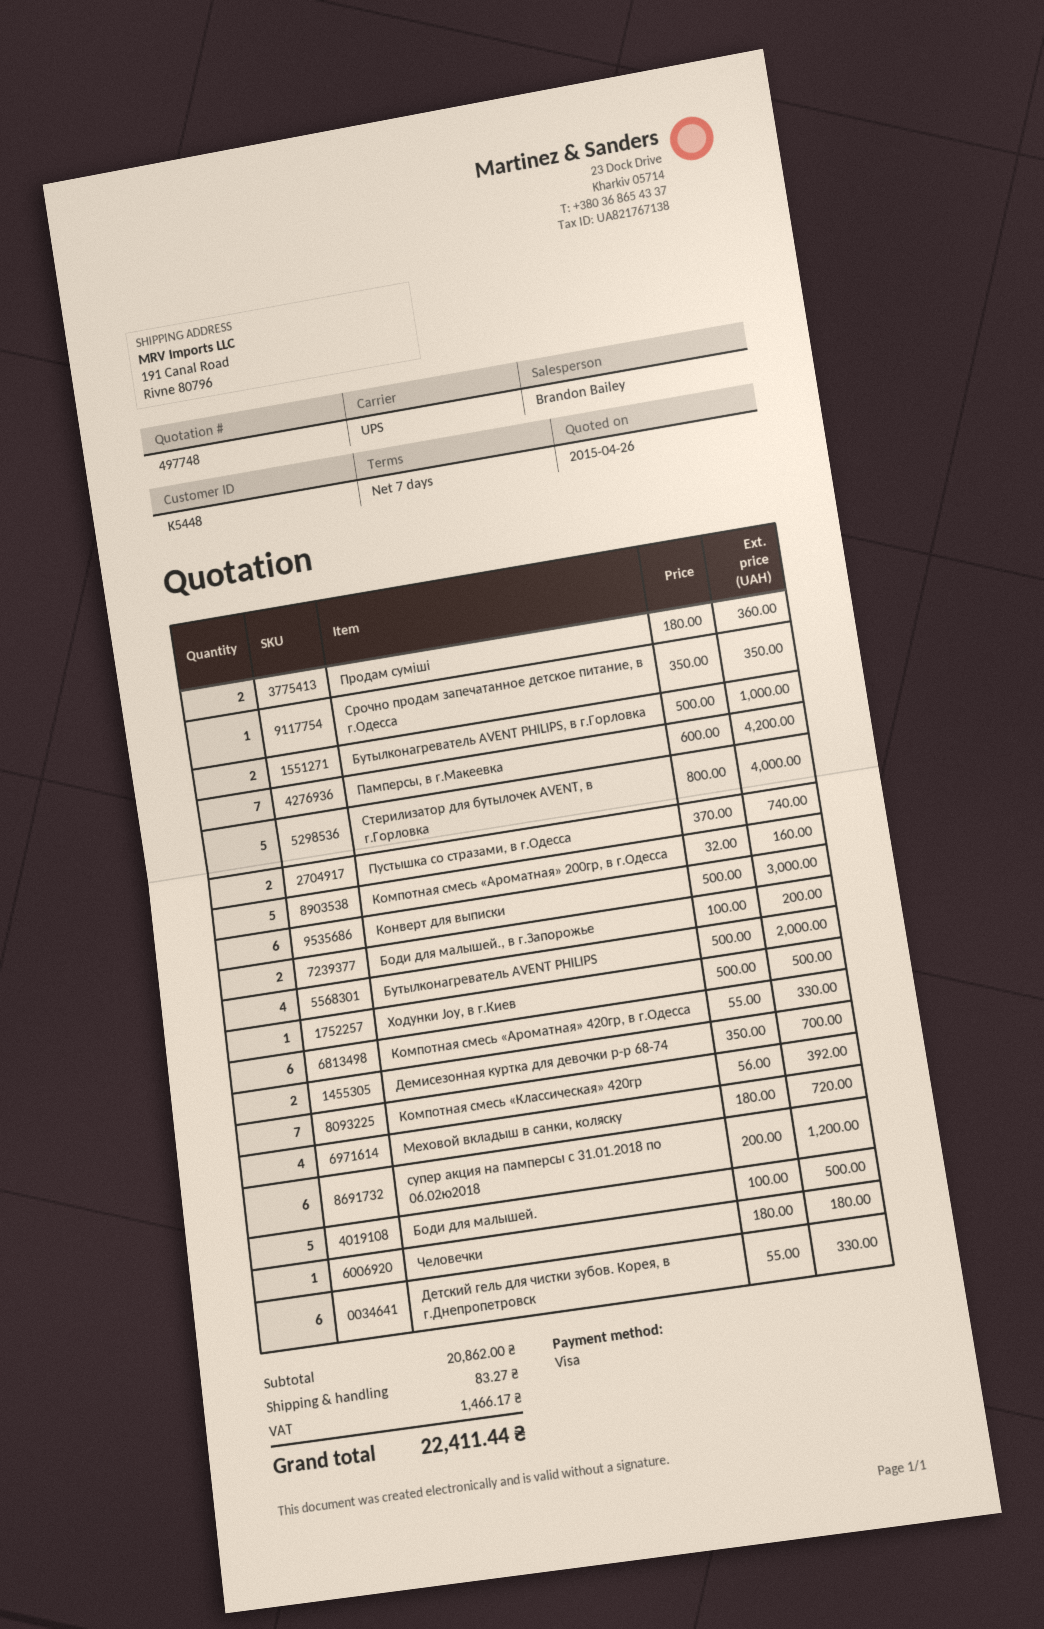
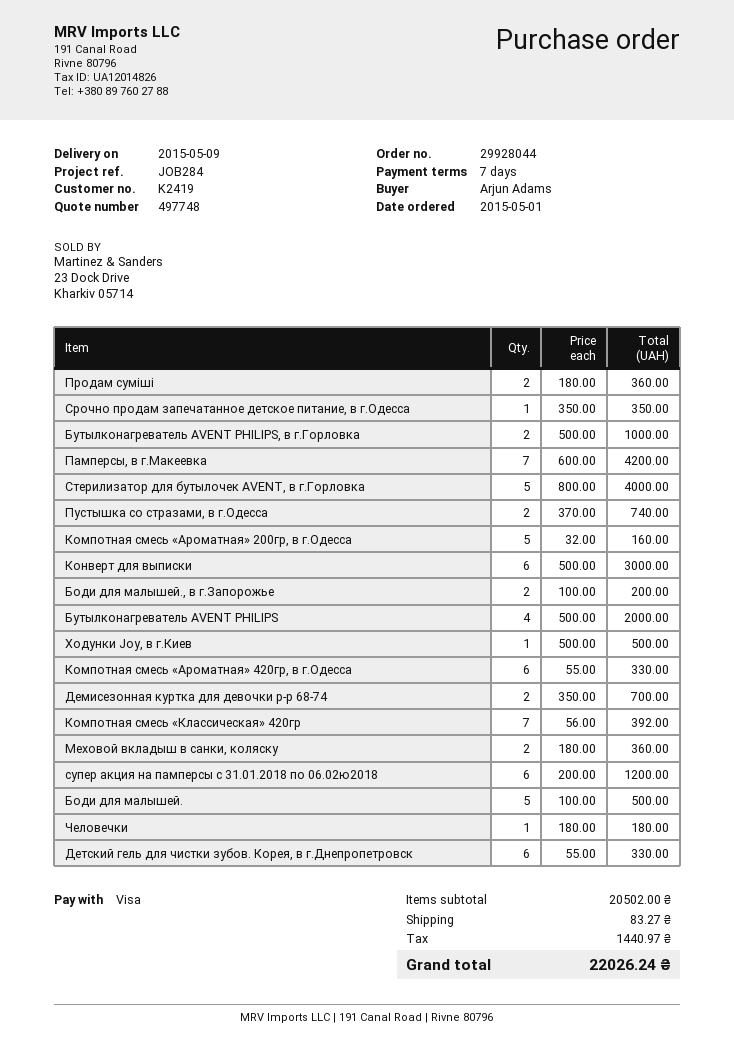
customer number: K5448 -> K2419
Меховой вкладыш в санки, коляску: 4 x 180.00 = 720.00 -> 2 x 180.00 = 360.00
subtotal: 20862.00 -> 20502.00
tax: 1466.17 -> 1440.97
total: 22411.44 -> 22026.24

